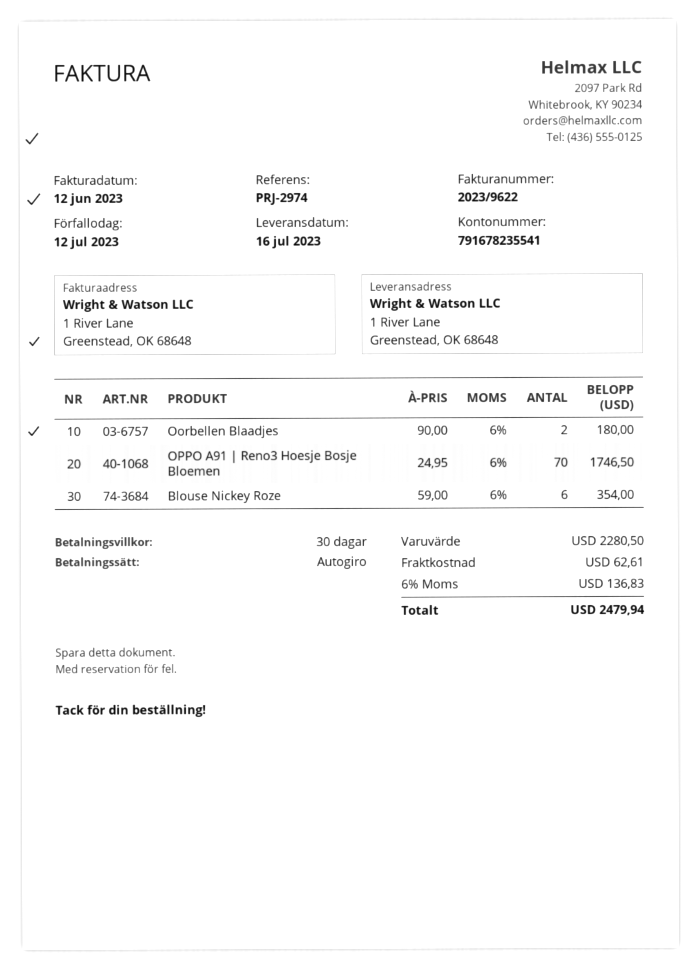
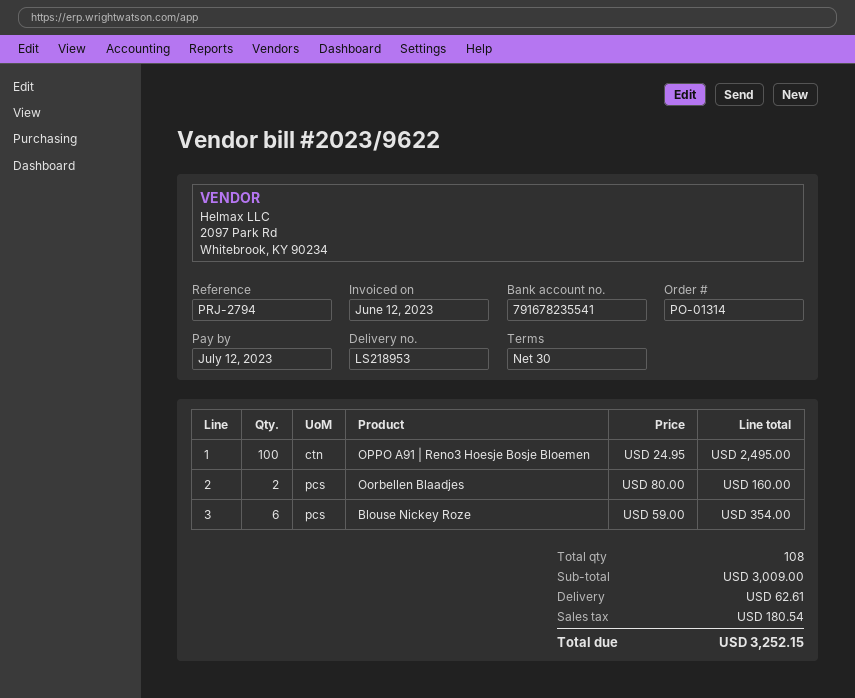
reference: PRJ-2974 -> PRJ-2794
Oorbellen Blaadjes: 2 x 90.00 = 180.00 -> 2 x 80.00 = 160.00
OPPO A91 | Reno3 Hoesje Bosje Bloemen: 70 x 24.95 = 1746.50 -> 100 x 24.95 = 2495.00
subtotal: 2280.50 -> 3009.00
tax: 136.83 -> 180.54
total: 2479.94 -> 3252.15

